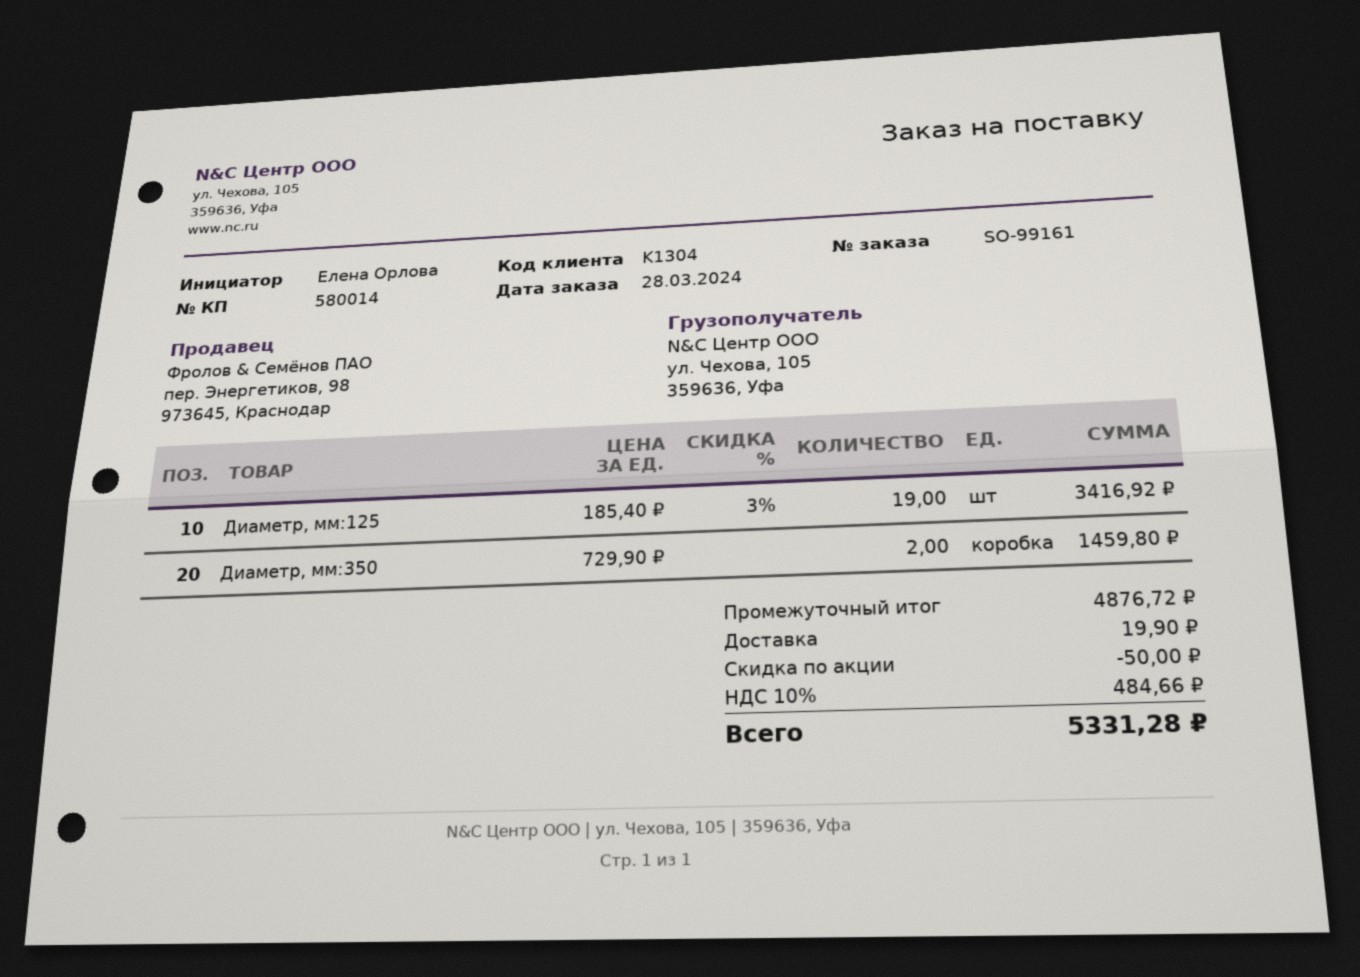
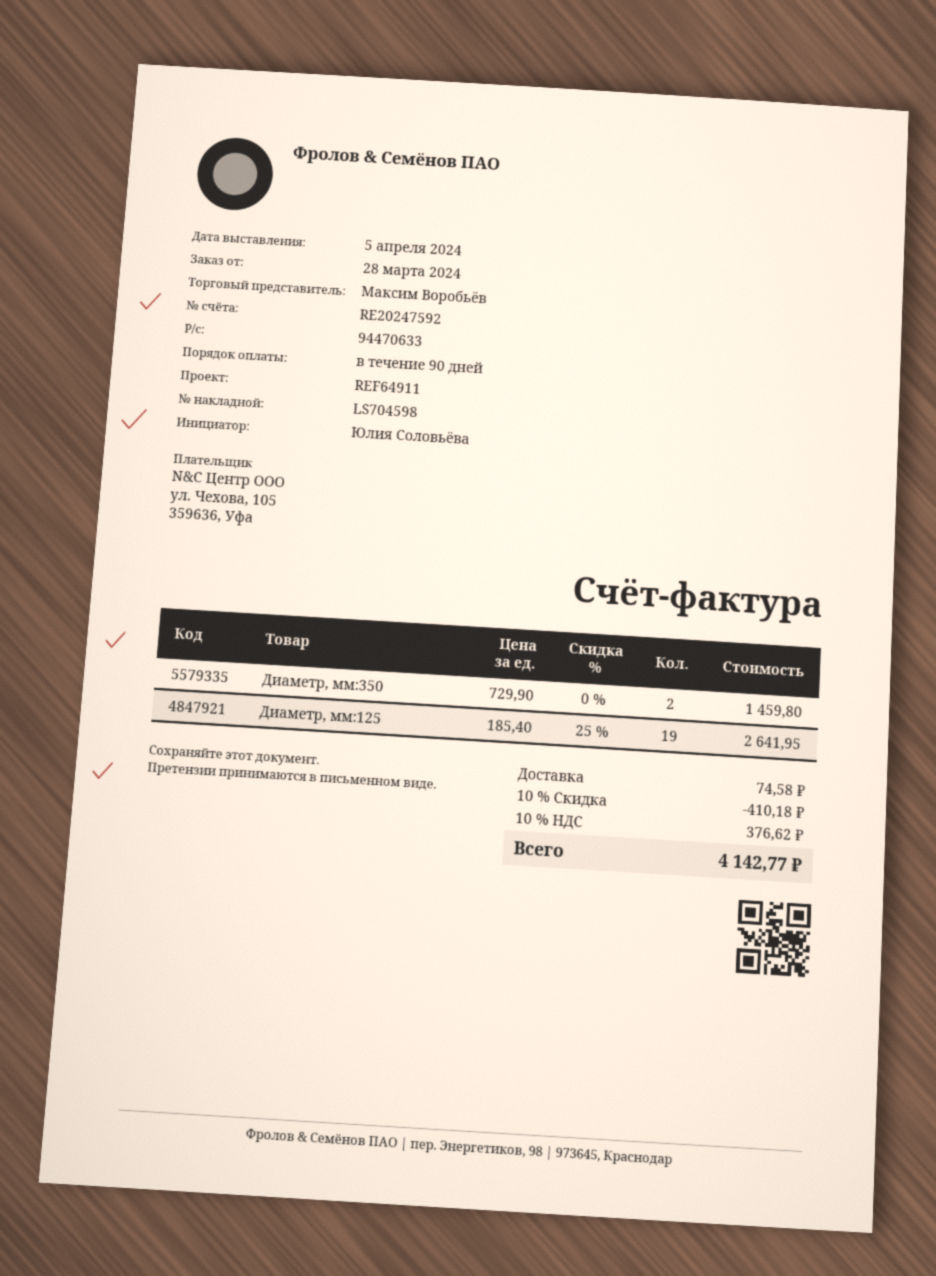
ordered by: Елена Орлова -> Юлия Соловьёва
Диаметр, мм:125: 19 x 185.40 - 3% = 3416.92 -> 19 x 185.40 - 25% = 2641.95
discount: 50.00 -> 410.18
shipping: 19.90 -> 74.58
tax: 10% = 484.66 -> 10% = 376.62
total: 5331.28 -> 4142.77

